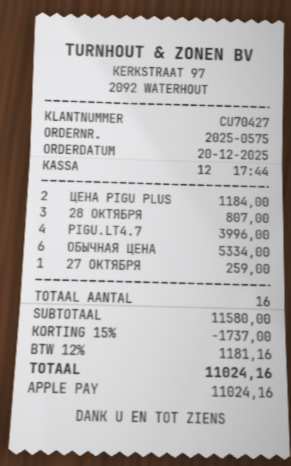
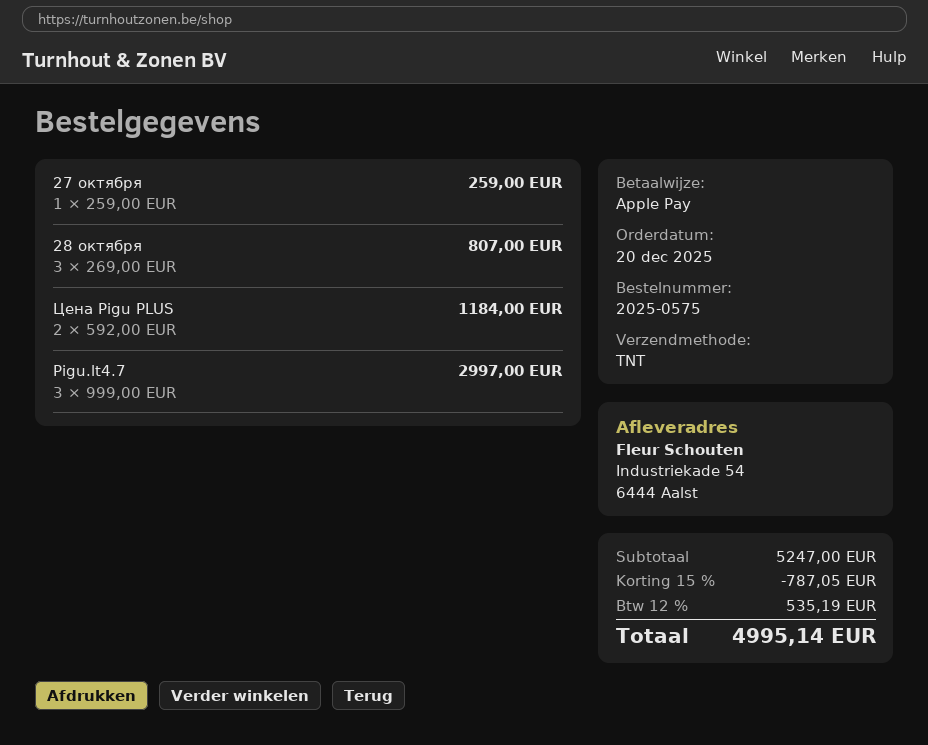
PIGU.LT4.7: 4 for 3996.00 -> 3 for 2997.00
ОБЫЧНАЯ ЦЕНА: 6 for 5334.00 -> none
subtotal: 11580.00 -> 5247.00
discount: 15% = 1737.00 -> 15% = 787.05
tax: 12% = 1181.16 -> 12% = 535.19
total: 11024.16 -> 4995.14

